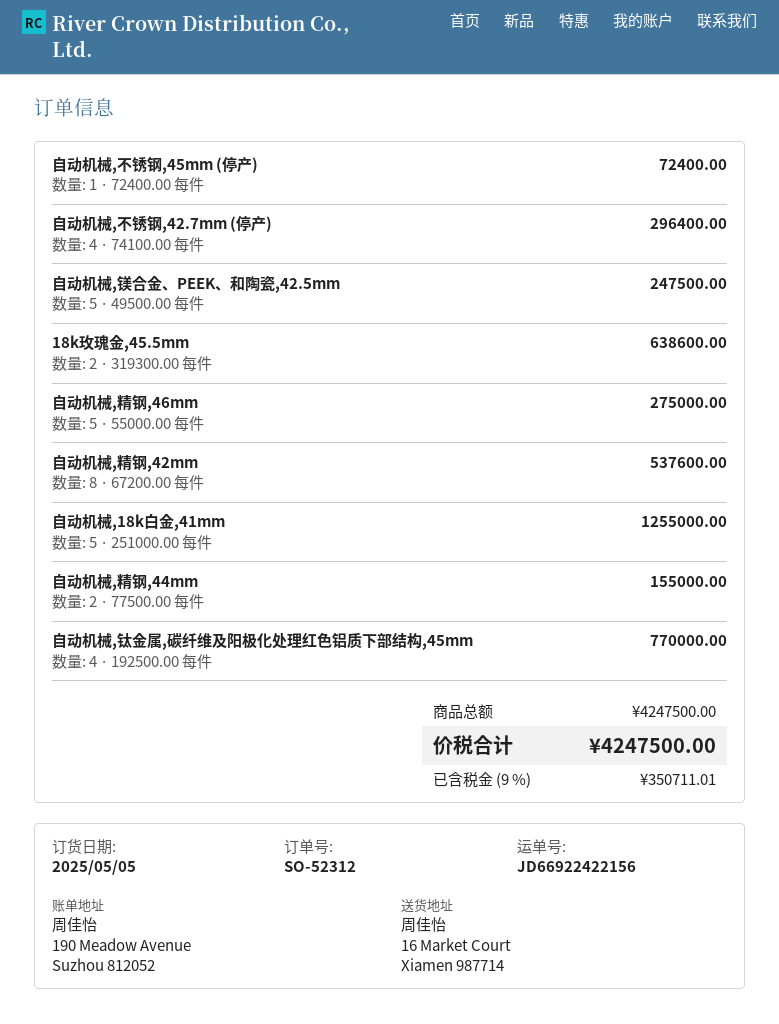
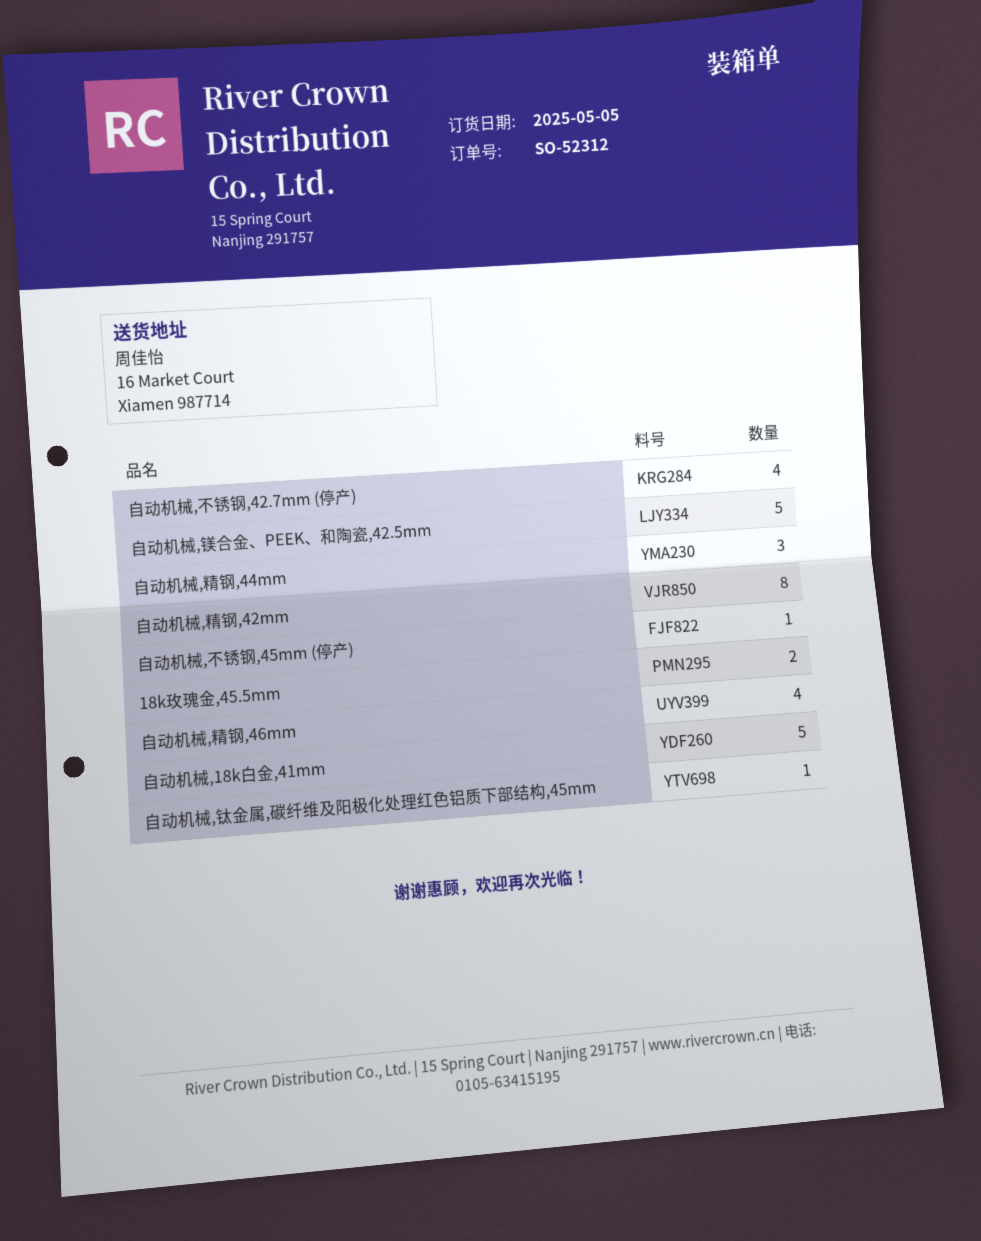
自动机械,精钢,46mm: 5 -> 4
自动机械,精钢,44mm: 2 -> 3
自动机械,钛金属,碳纤维及阳极化处理红色铝质下部结构,45mm: 4 -> 1

